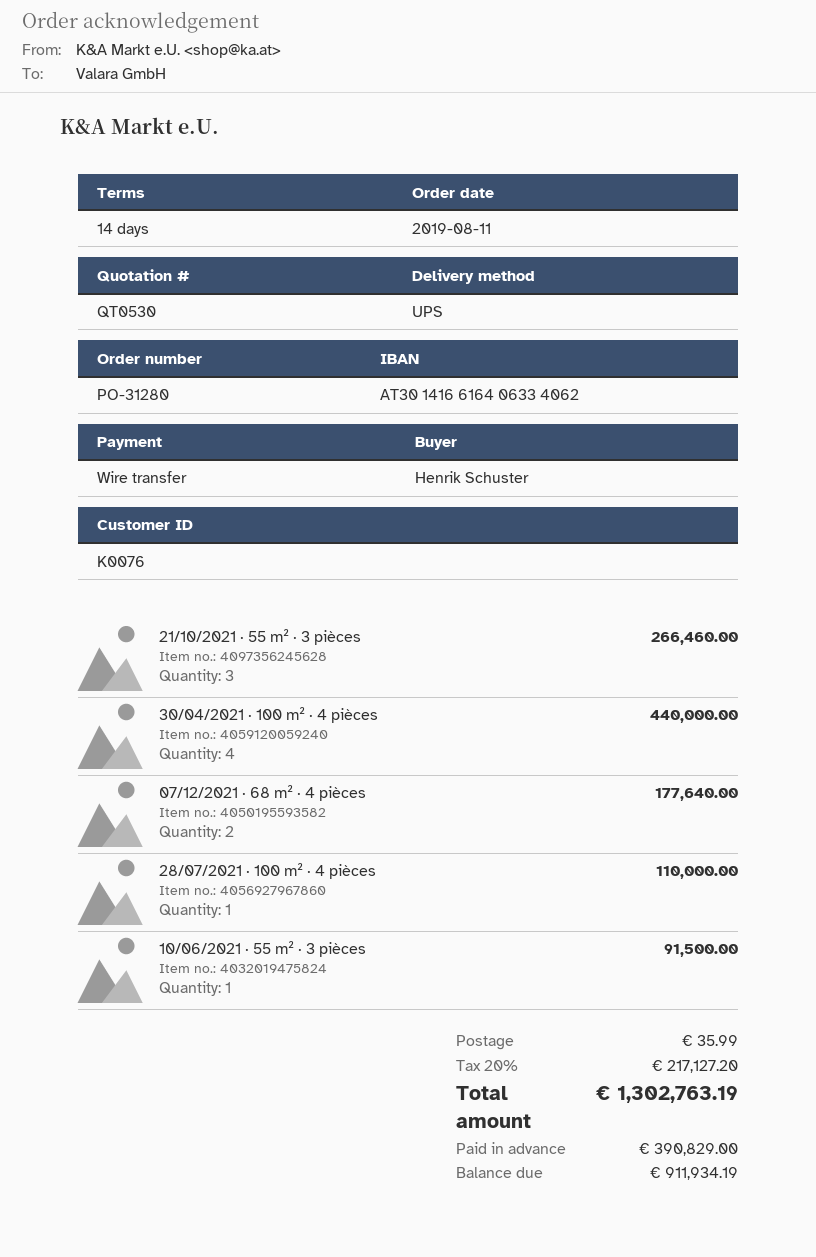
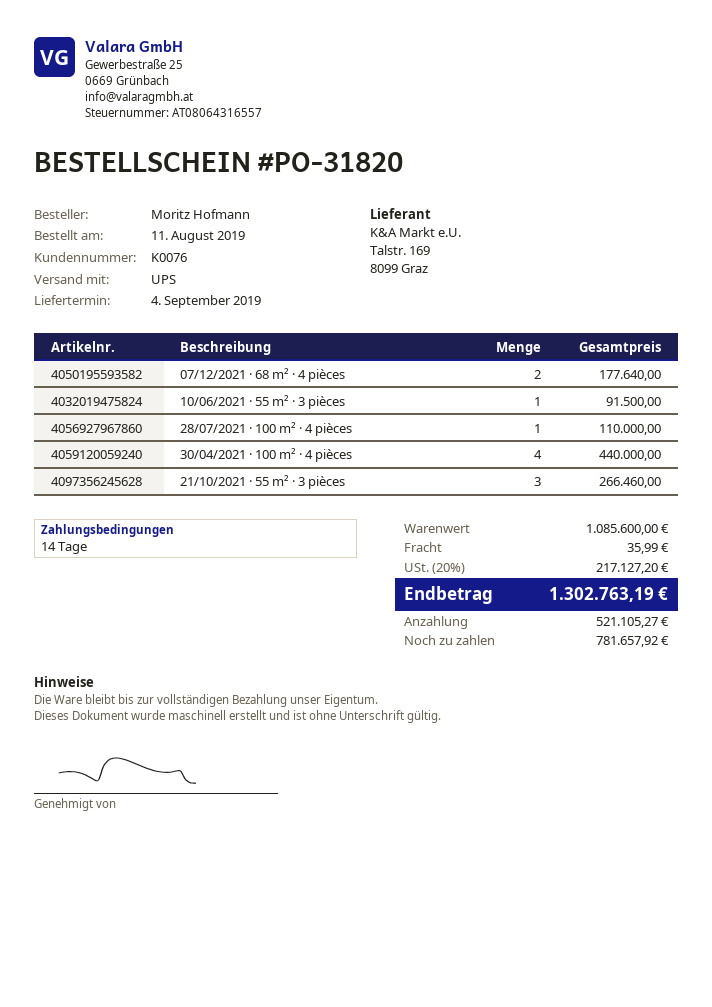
order number: PO-31280 -> PO-31820
ordered by: Henrik Schuster -> Moritz Hofmann
deposit: 390829.00 -> 521105.27
balance: 911934.19 -> 781657.92

